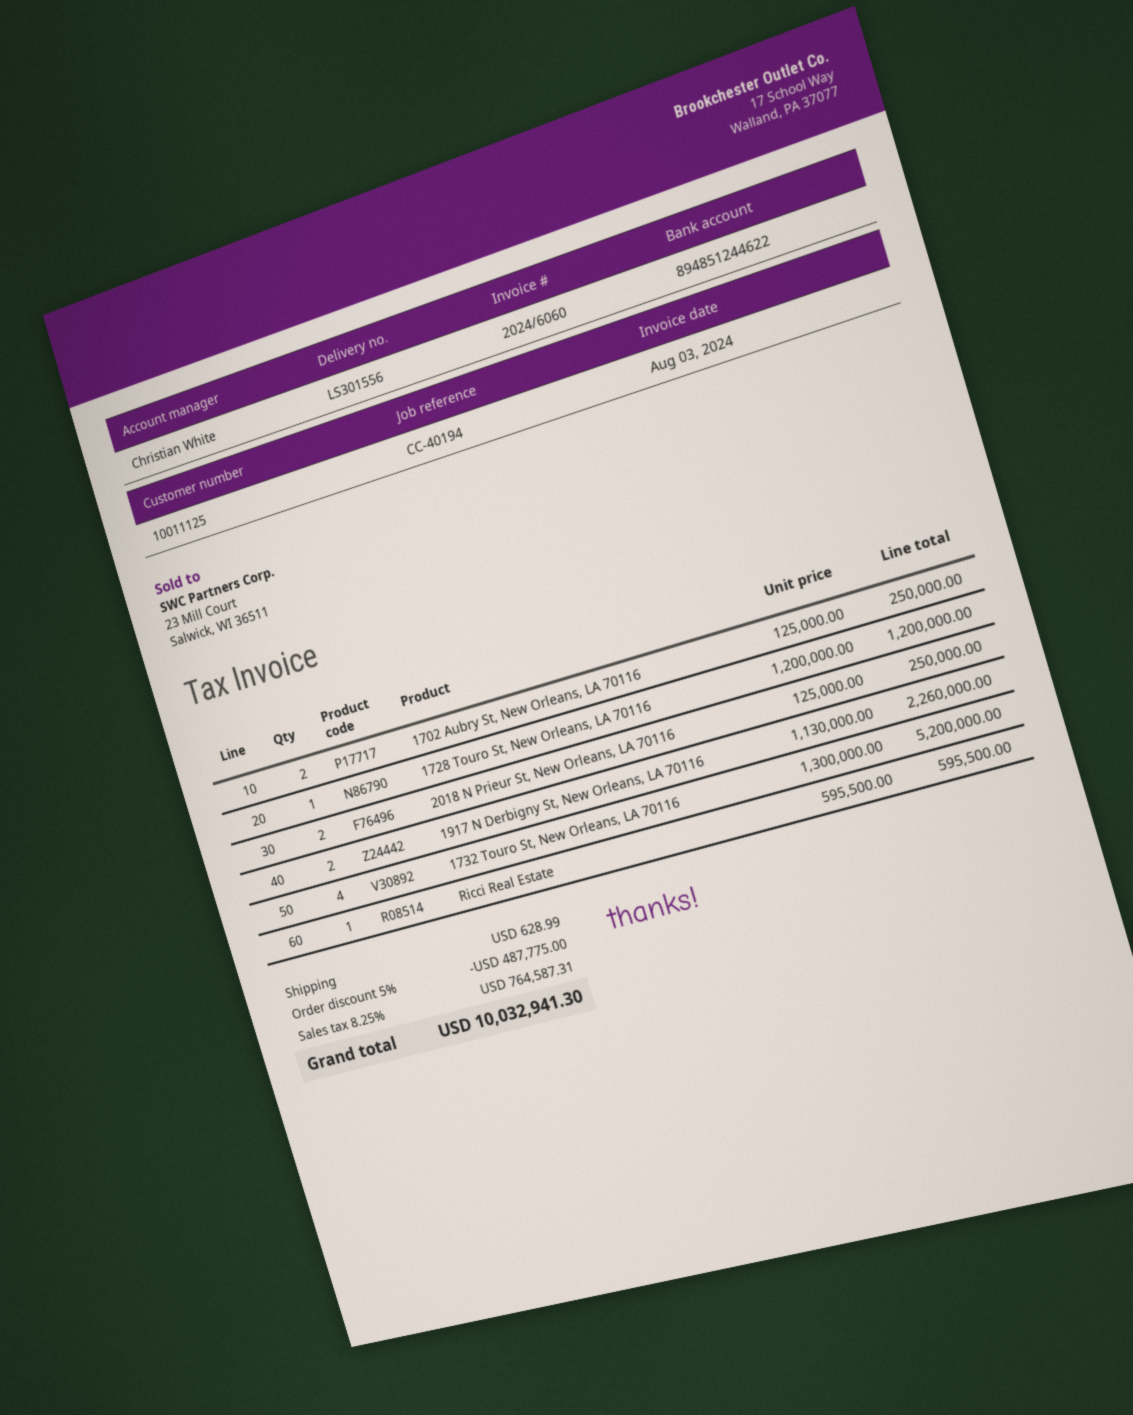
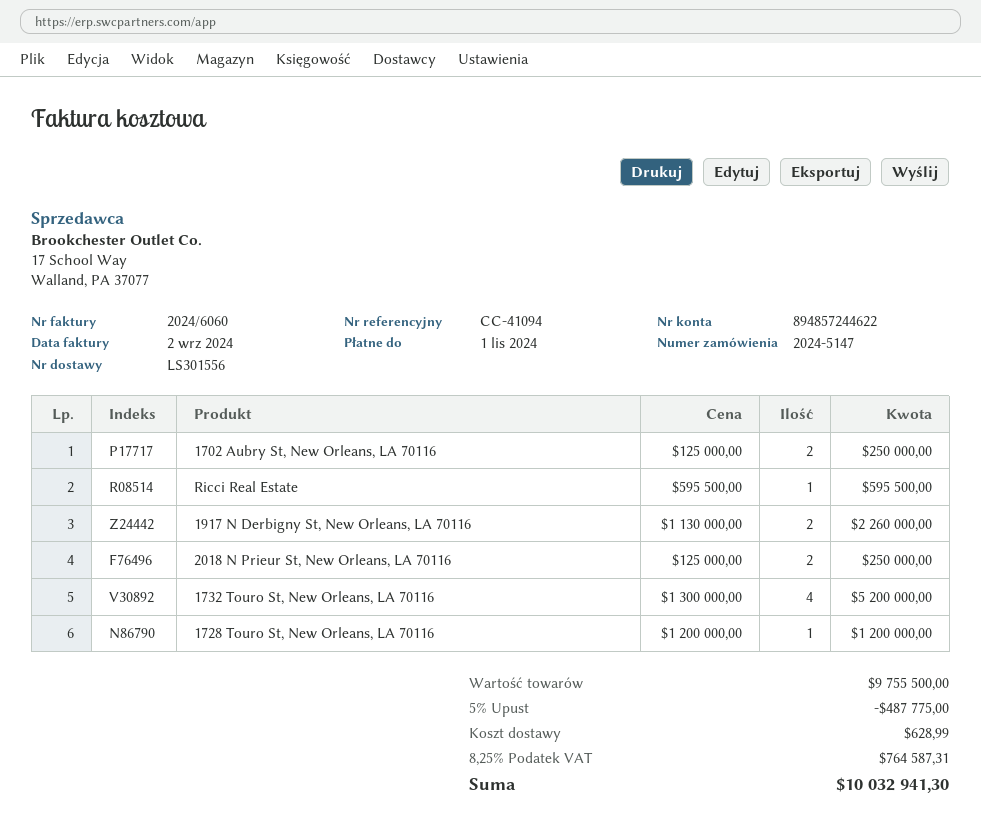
invoice date: 2024-08-03 -> 2024-09-02
reference: CC-40194 -> CC-41094
bank account: 894851244622 -> 894857244622

